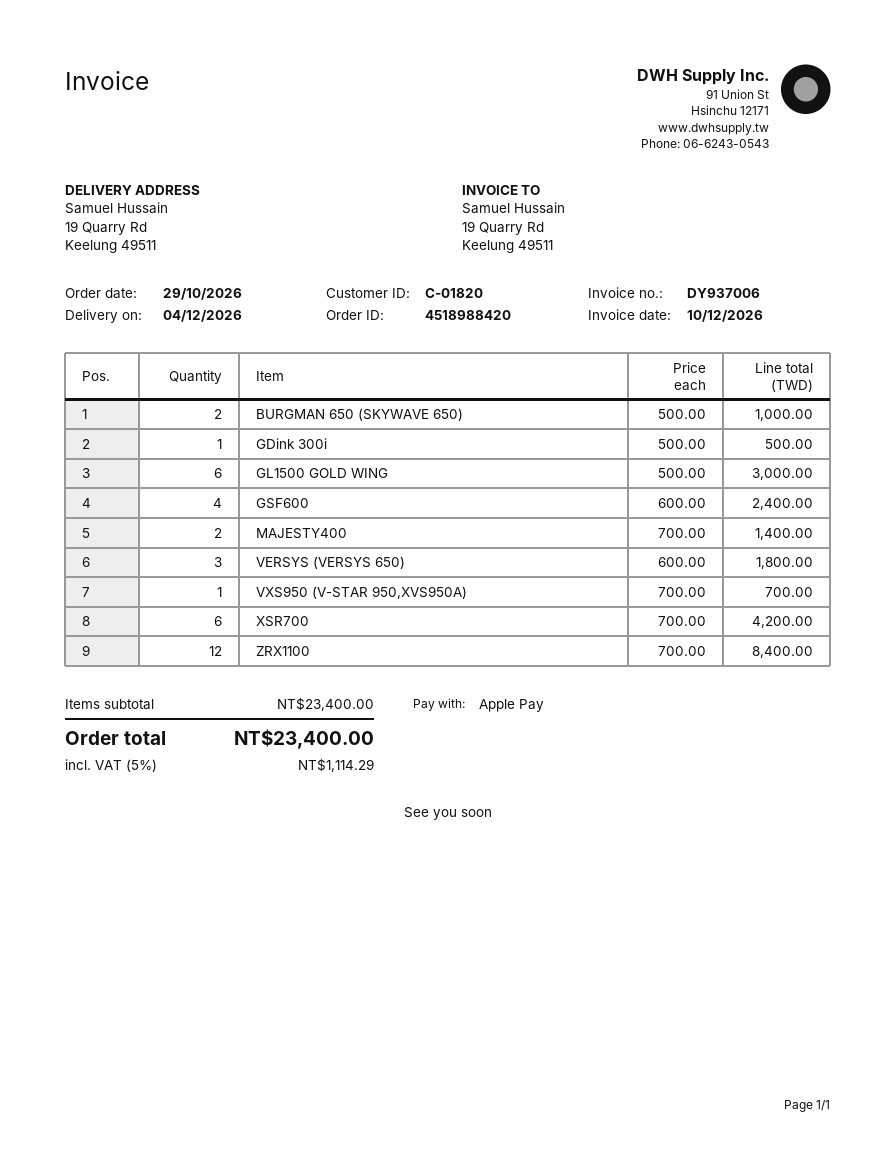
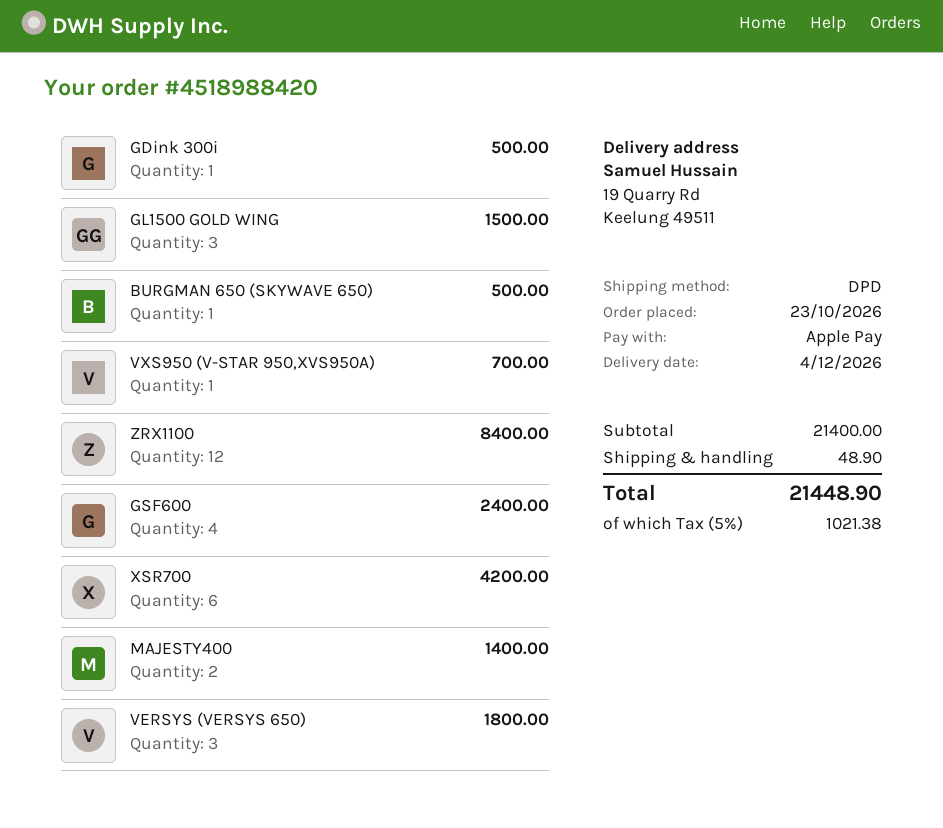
order date: 2026-10-29 -> 2026-10-23
BURGMAN 650 (SKYWAVE 650): 2 for 1000.00 -> 1 for 500.00
GL1500 GOLD WING: 6 for 3000.00 -> 3 for 1500.00
subtotal: 23400.00 -> 21400.00
shipping: none -> 48.90
tax: 5% = 1114.29 -> 5% = 1021.38
total: 23400.00 -> 21448.90

